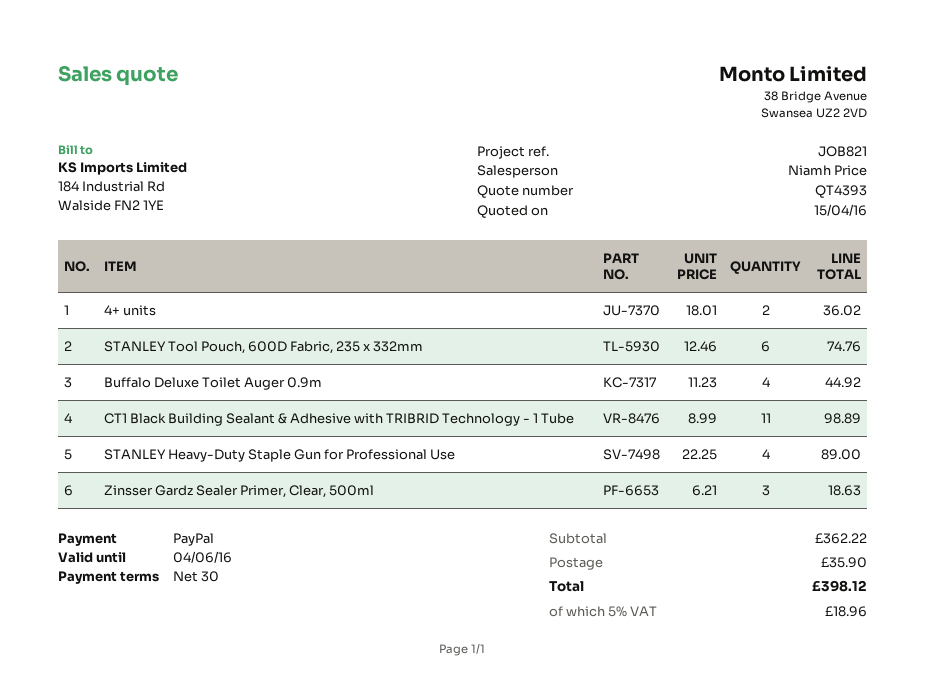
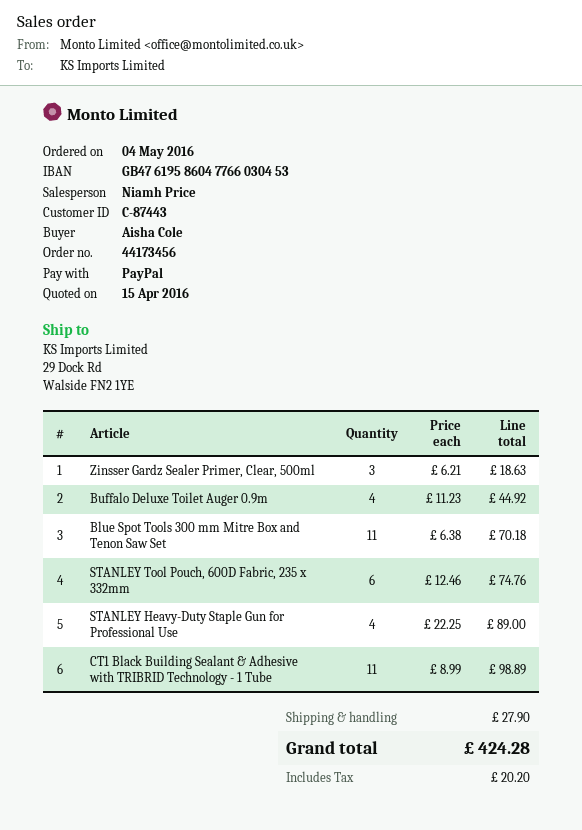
4+ units: 2 x 18.01 = 36.02 -> none
Blue Spot Tools 300 mm Mitre Box and Tenon Saw Set: none -> 11 x 6.38 = 70.18
shipping: 35.90 -> 27.90
tax: 18.96 -> 20.20
total: 398.12 -> 424.28

